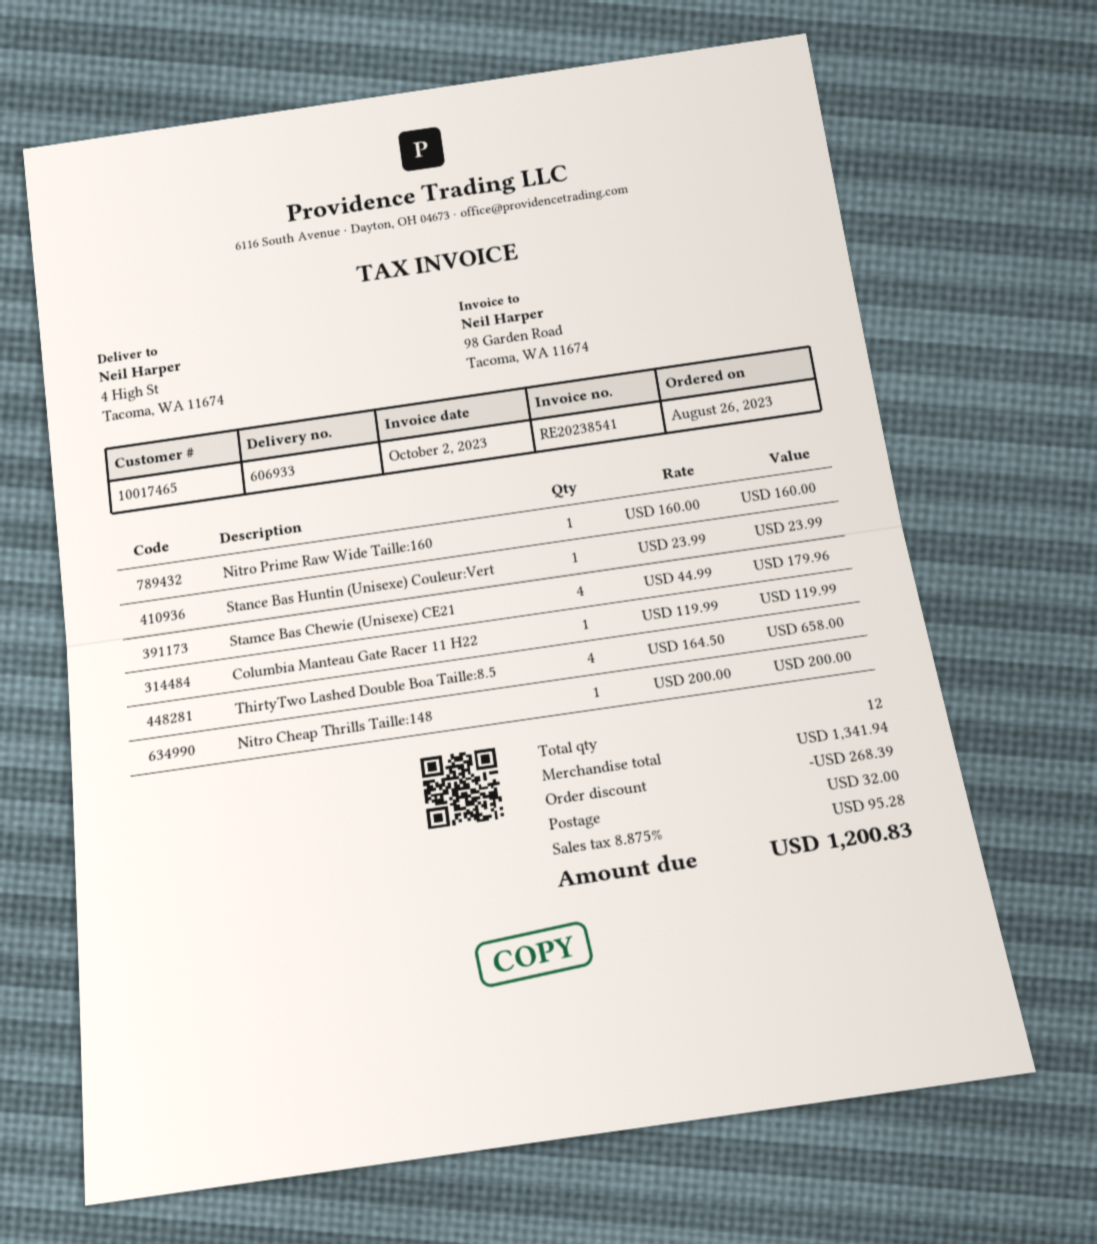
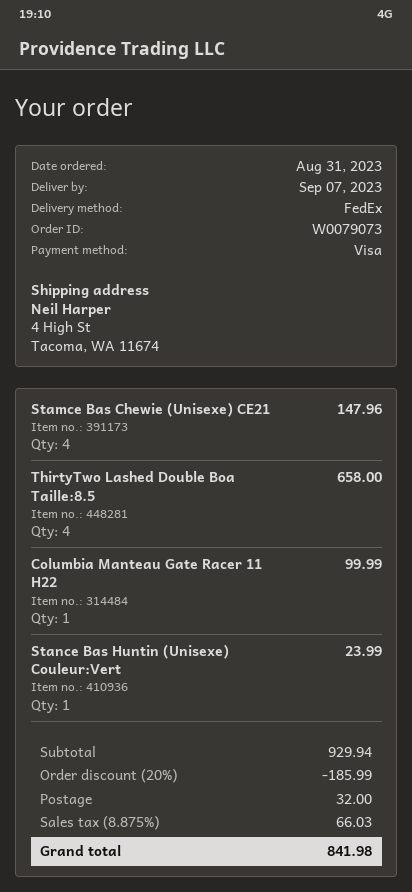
order date: 2023-08-26 -> 2023-08-31
Nitro Prime Raw Wide Taille:160: 1 for 160.00 -> none
Stamce Bas Chewie (Unisexe) CE21: 4 for 179.96 -> 4 for 147.96
Columbia Manteau Gate Racer 11 H22: 1 for 119.99 -> 1 for 99.99
Nitro Cheap Thrills Taille:148: 1 for 200.00 -> none
subtotal: 1341.94 -> 929.94
discount: 268.39 -> 185.99
tax: 8.875% = 95.28 -> 8.875% = 66.03
total: 1200.83 -> 841.98

